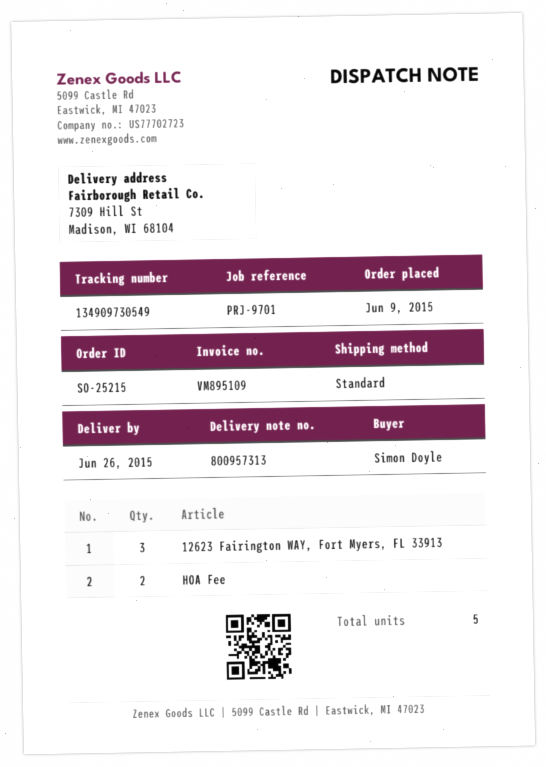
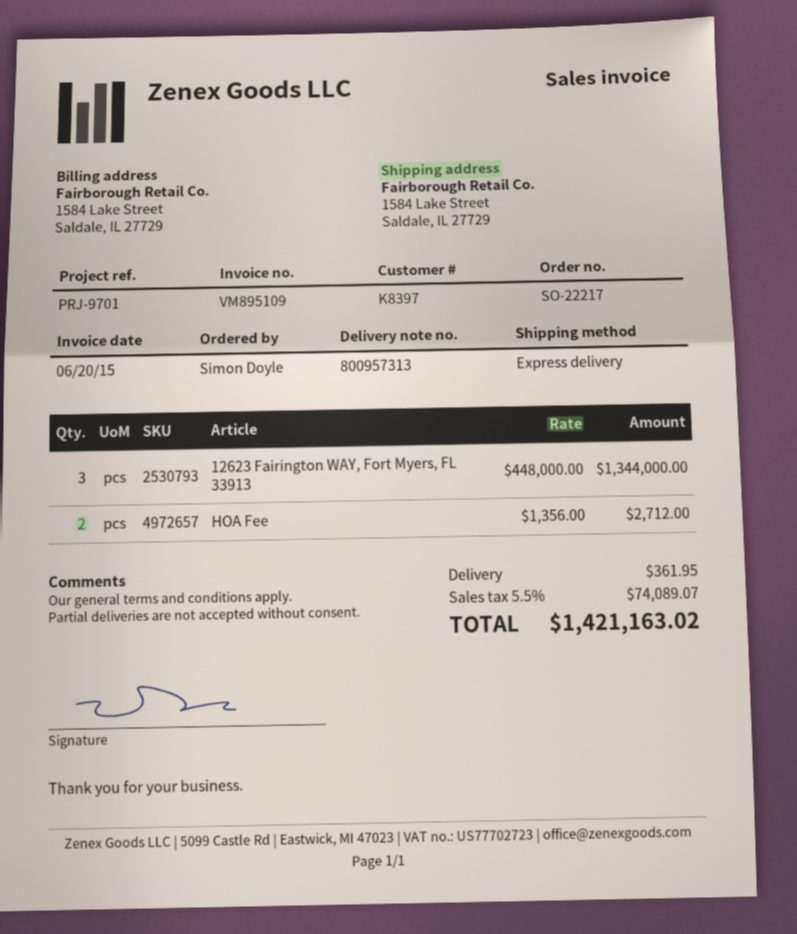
order number: SO-25215 -> SO-22217
shipping method: standard -> express
ship to: 7309 Hill St, Madison, WI 68104 -> 1584 Lake Street, Saldale, IL 27729

